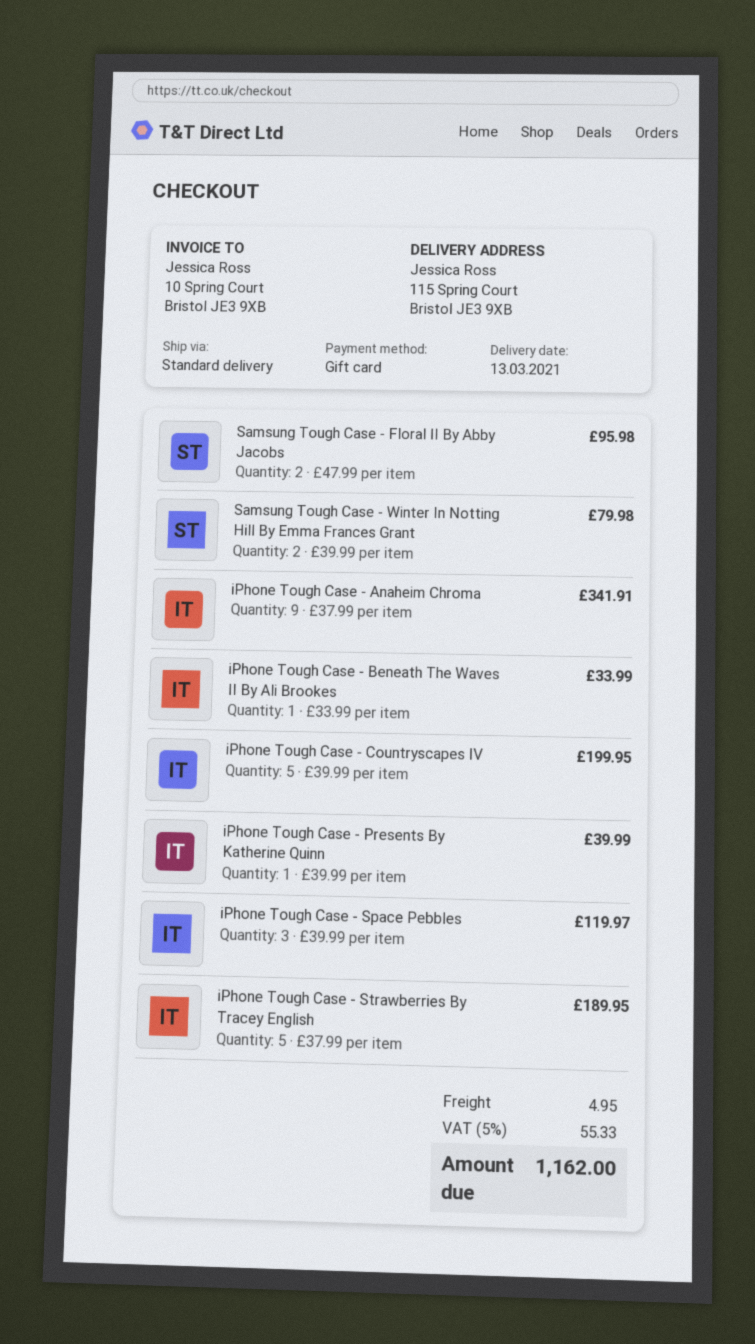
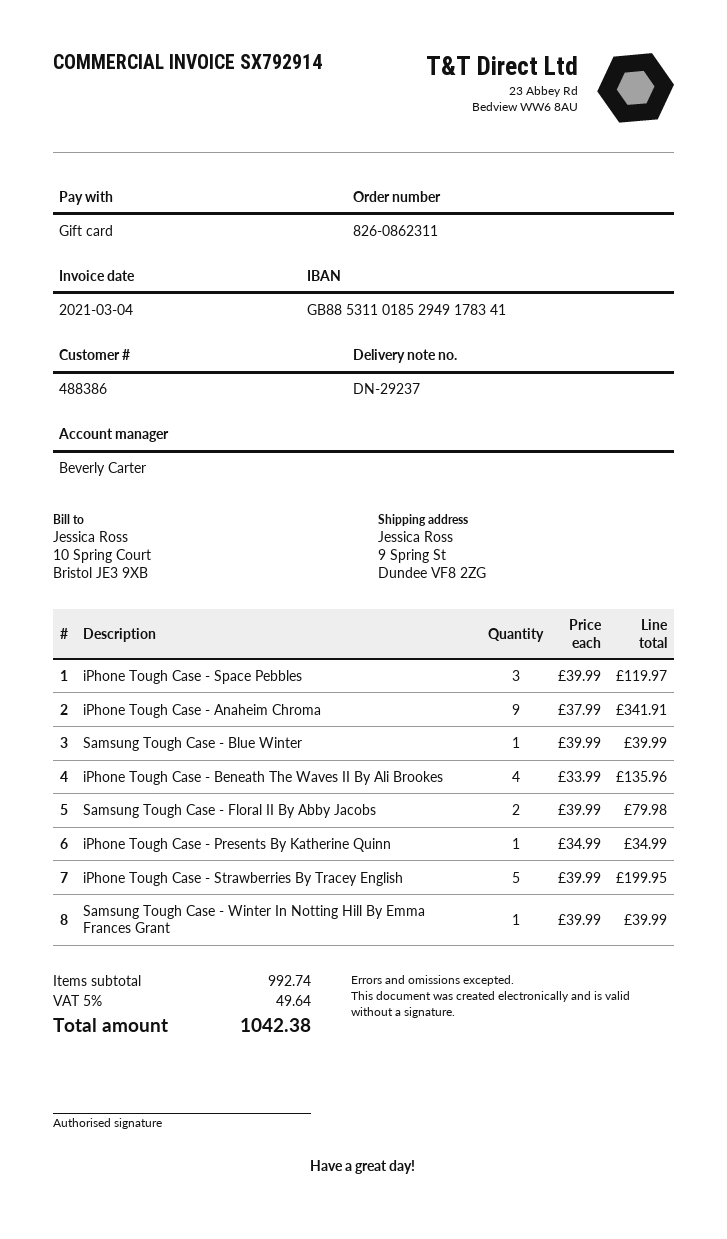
ship to: 115 Spring Court, Bristol JE3 9XB -> 9 Spring St, Dundee VF8 2ZG
Samsung Tough Case - Floral II By Abby Jacobs: 2 x 47.99 = 95.98 -> 2 x 39.99 = 79.98
Samsung Tough Case - Winter In Notting Hill By Emma Frances Grant: 2 x 39.99 = 79.98 -> 1 x 39.99 = 39.99
iPhone Tough Case - Beneath The Waves II By Ali Brookes: 1 x 33.99 = 33.99 -> 4 x 33.99 = 135.96
iPhone Tough Case - Countryscapes IV: 5 x 39.99 = 199.95 -> none
iPhone Tough Case - Presents By Katherine Quinn: 1 x 39.99 = 39.99 -> 1 x 34.99 = 34.99
iPhone Tough Case - Strawberries By Tracey English: 5 x 37.99 = 189.95 -> 5 x 39.99 = 199.95
Samsung Tough Case - Blue Winter: none -> 1 x 39.99 = 39.99
shipping: 4.95 -> none
tax: 5% = 55.33 -> 5% = 49.64
total: 1162.00 -> 1042.38

